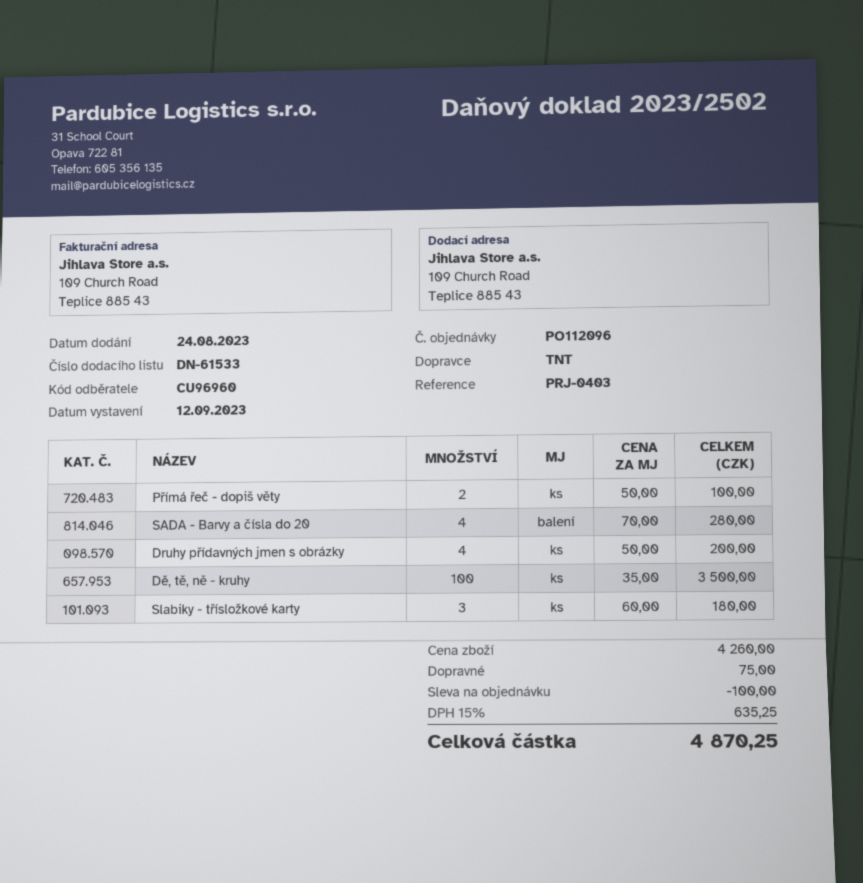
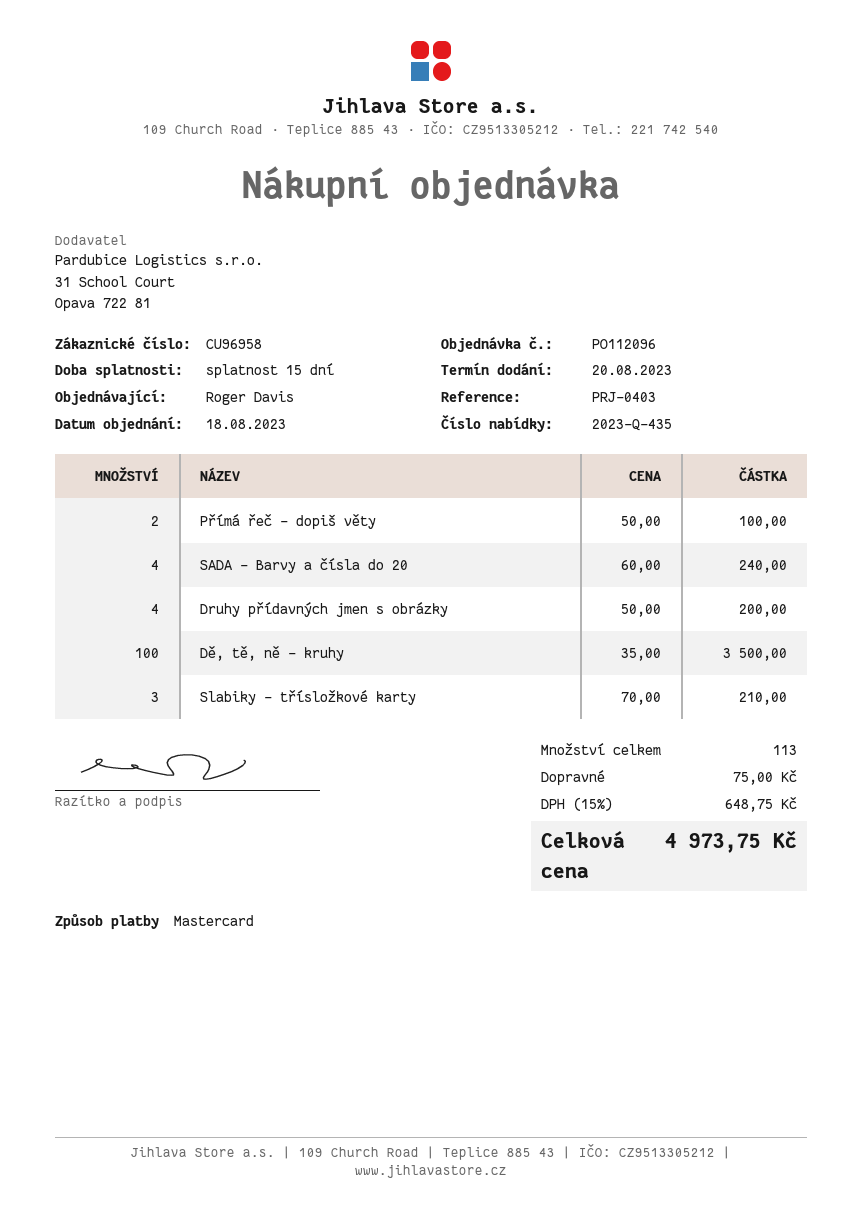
delivery date: 2023-08-24 -> 2023-08-20
customer number: CU96960 -> CU96958
SADA - Barvy a čísla do 20: 4 x 70.00 = 280.00 -> 4 x 60.00 = 240.00
Slabiky - třísložkové karty: 3 x 60.00 = 180.00 -> 3 x 70.00 = 210.00
discount: 100.00 -> none
tax: 15% = 635.25 -> 15% = 648.75
total: 4870.25 -> 4973.75

